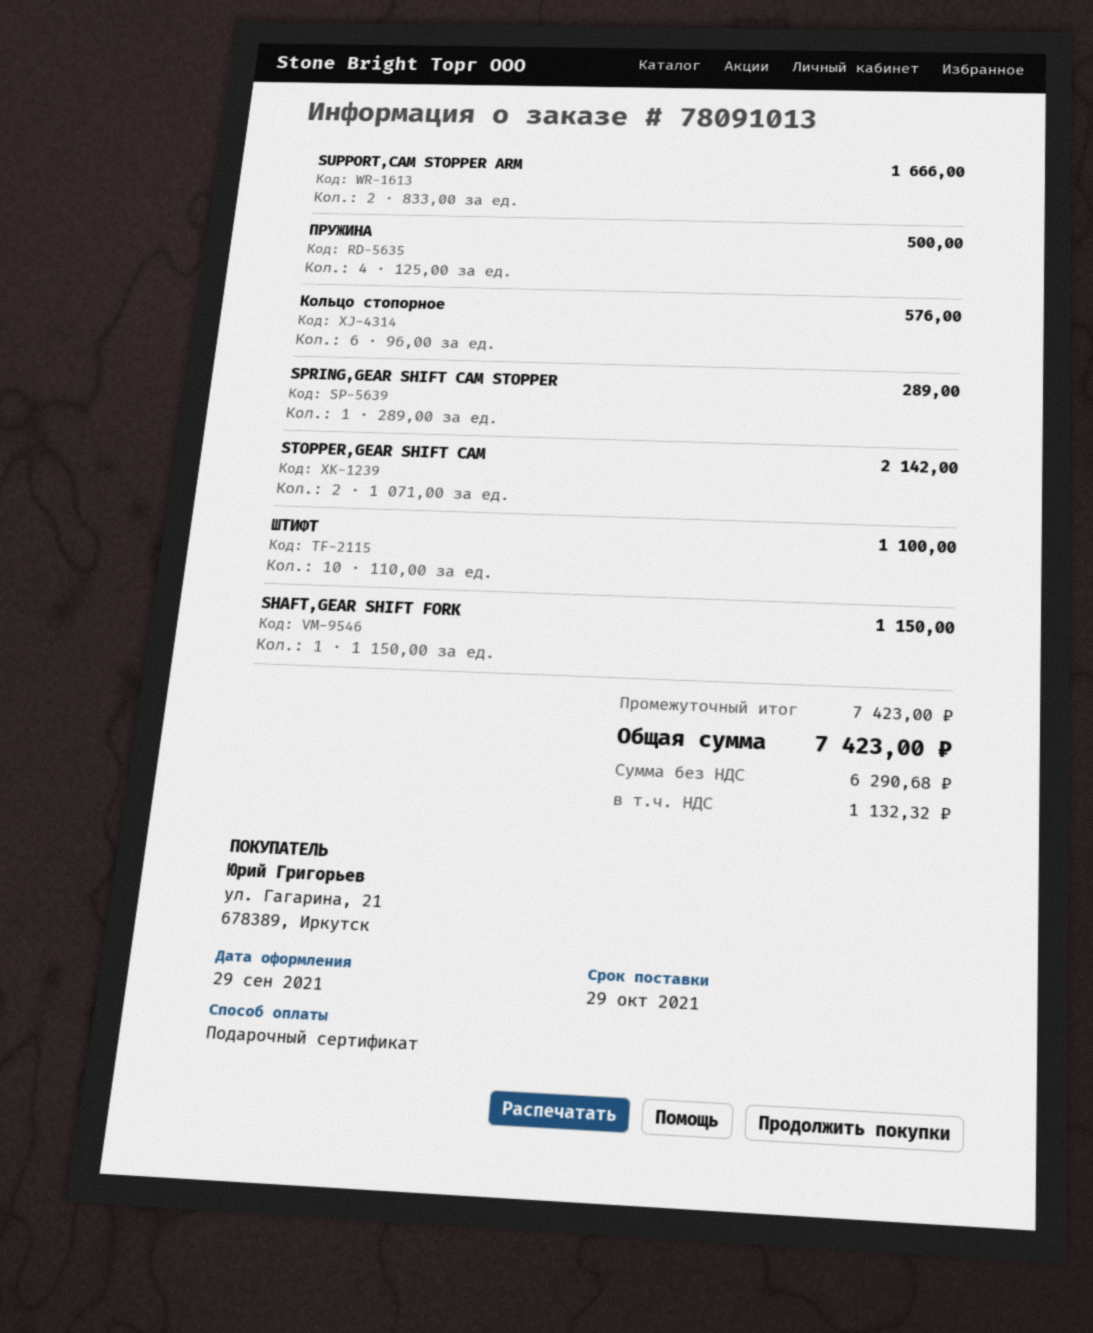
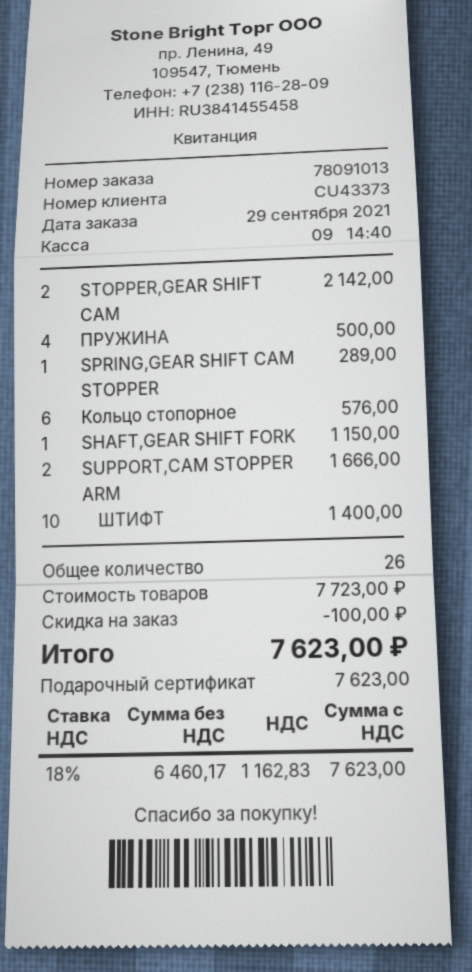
ШТИФТ: 10 for 1100.00 -> 10 for 1400.00
subtotal: 7423.00 -> 7723.00
discount: none -> 100.00
net: 6290.68 -> 6460.17
tax: 1132.32 -> 1162.83
total: 7423.00 -> 7623.00

